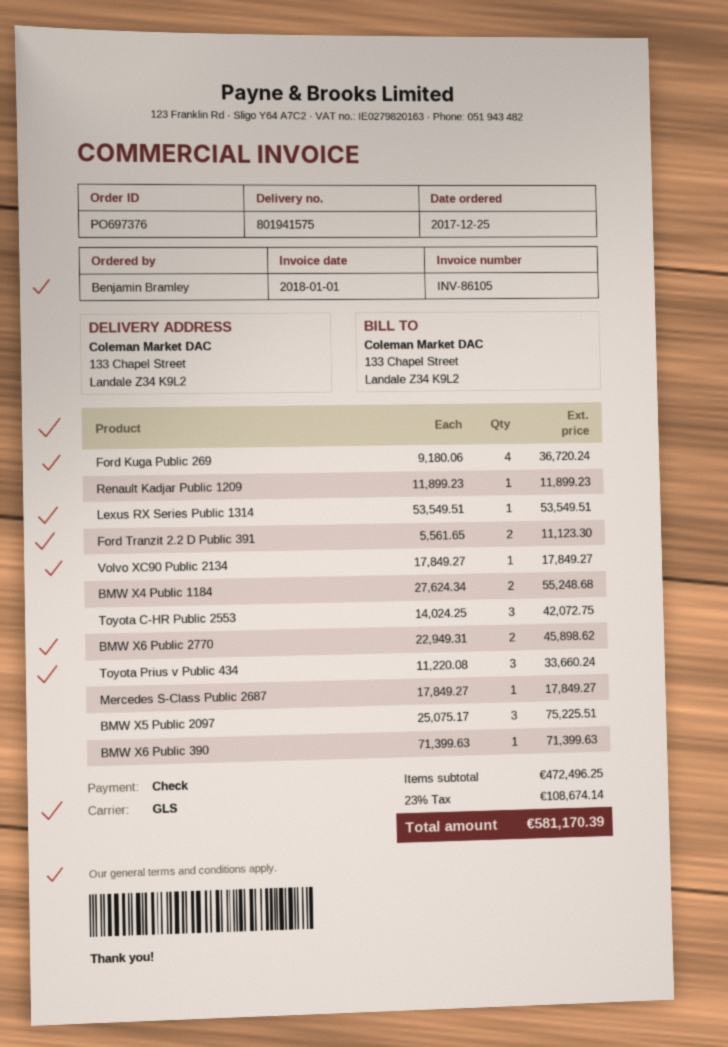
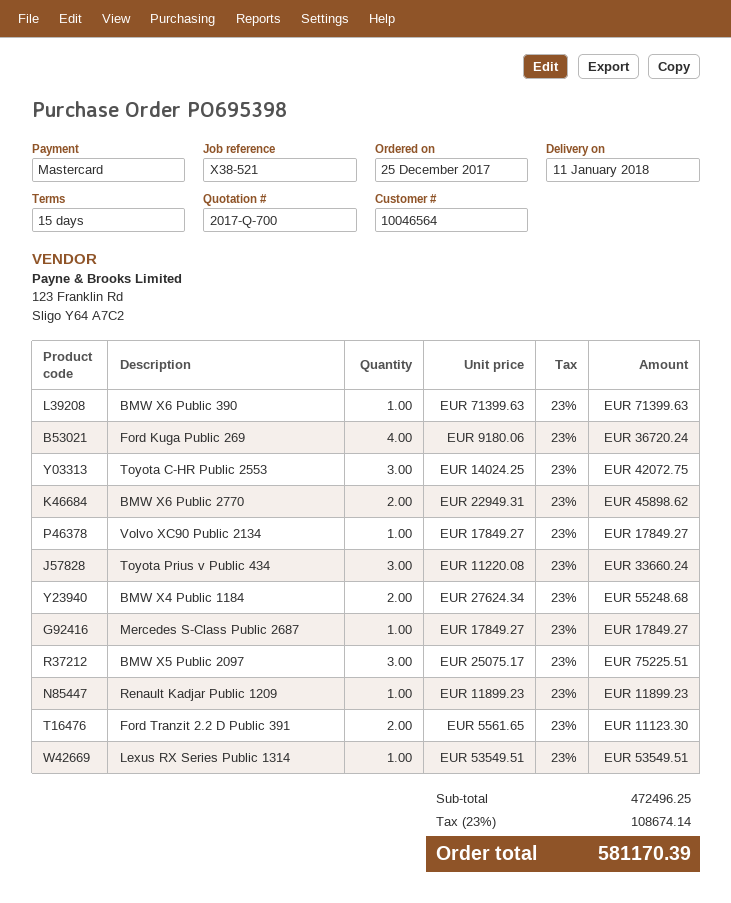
order number: PO697376 -> PO695398
payment method: cheque -> Mastercard

